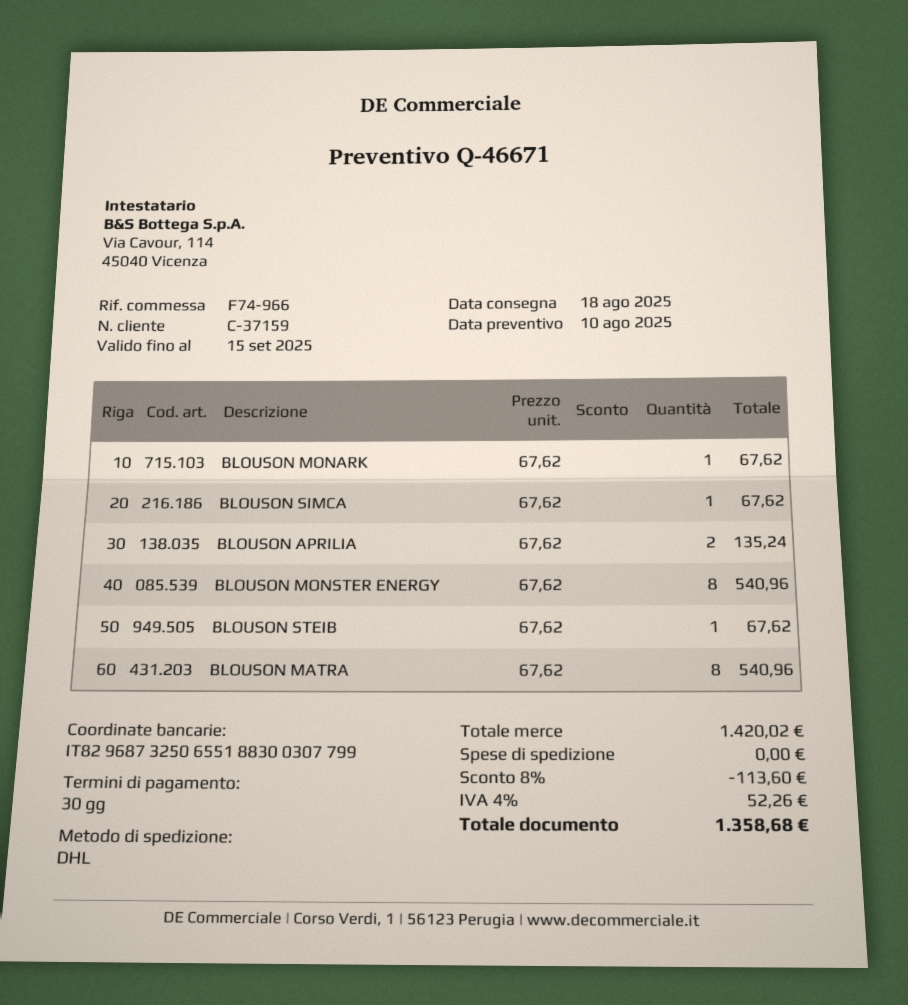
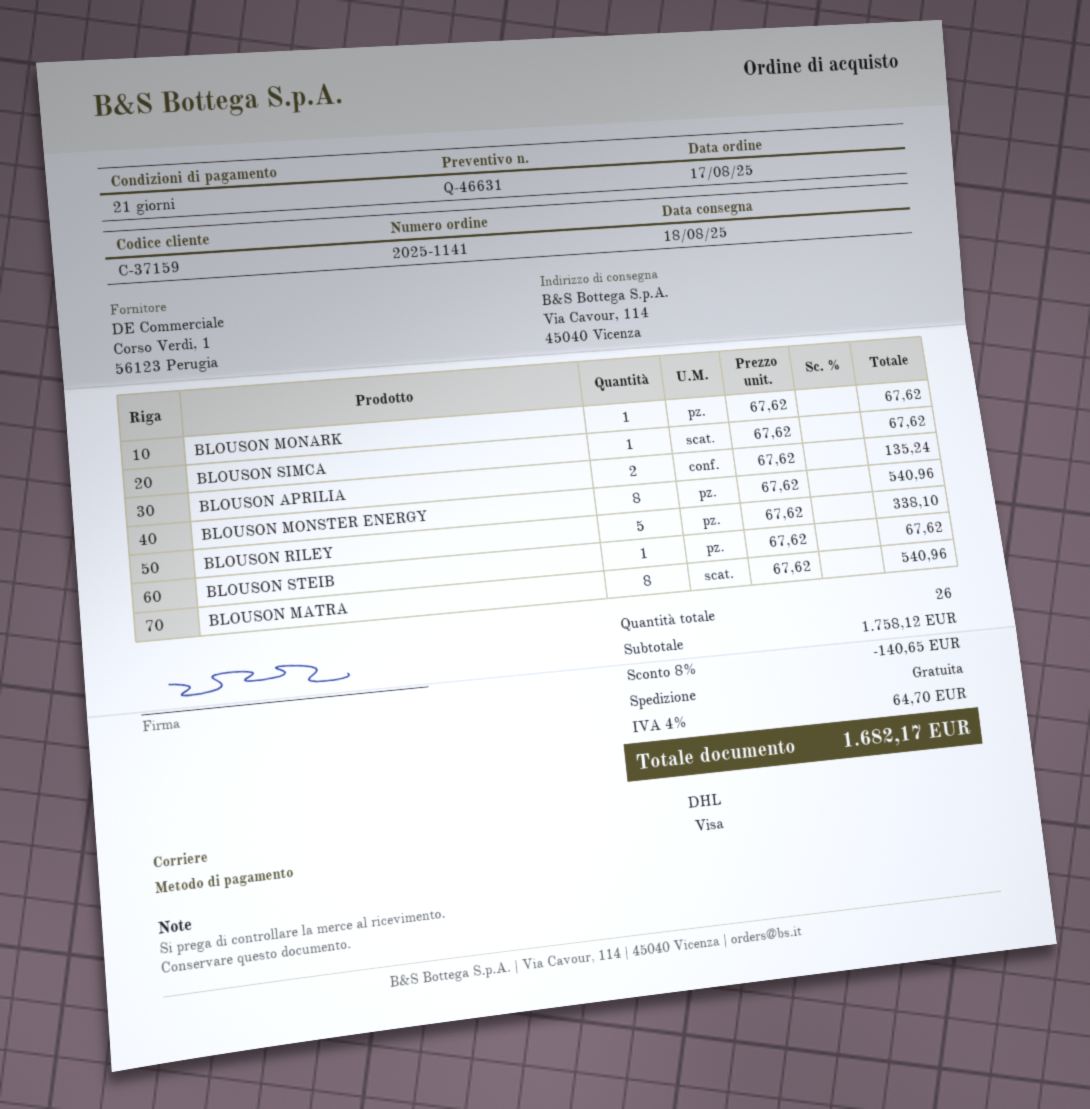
quote number: Q-46671 -> Q-46631
payment terms: 30 days -> 21 days
BLOUSON RILEY: none -> 5 x 67.62 = 338.10
subtotal: 1420.02 -> 1758.12
discount: 8% = 113.60 -> 8% = 140.65
tax: 4% = 52.26 -> 4% = 64.70
total: 1358.68 -> 1682.17

